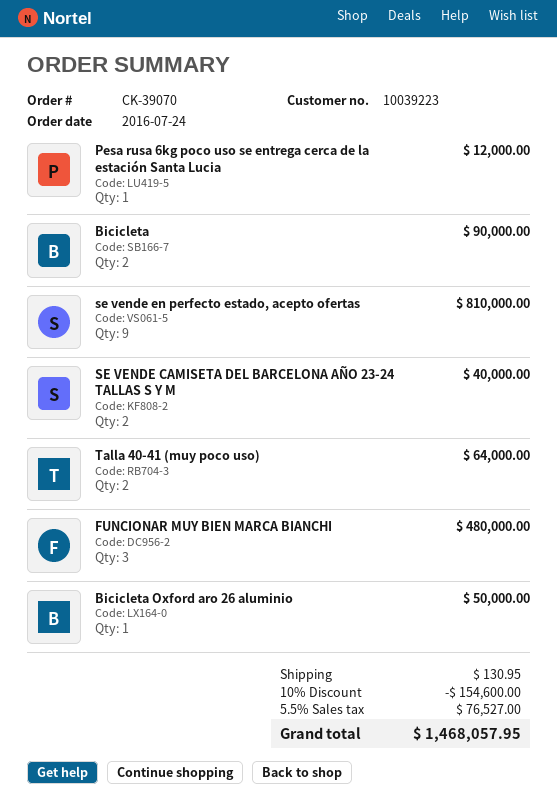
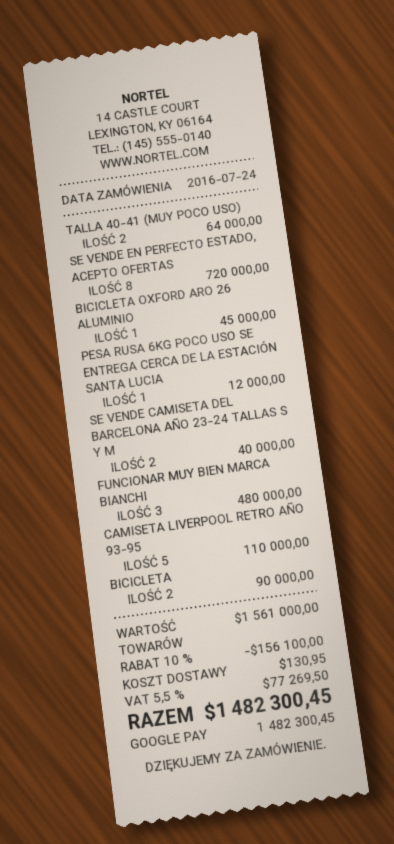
se vende en perfecto estado, acepto ofertas: 9 for 810000.00 -> 8 for 720000.00
Bicicleta Oxford aro 26 aluminio: 1 for 50000.00 -> 1 for 45000.00
CAMISETA LIVERPOOL RETRO AÑO 93-95: none -> 5 for 110000.00
discount: 10% = 154600.00 -> 10% = 156100.00
tax: 5.5% = 76527.00 -> 5.5% = 77269.50
total: 1468057.95 -> 1482300.45

